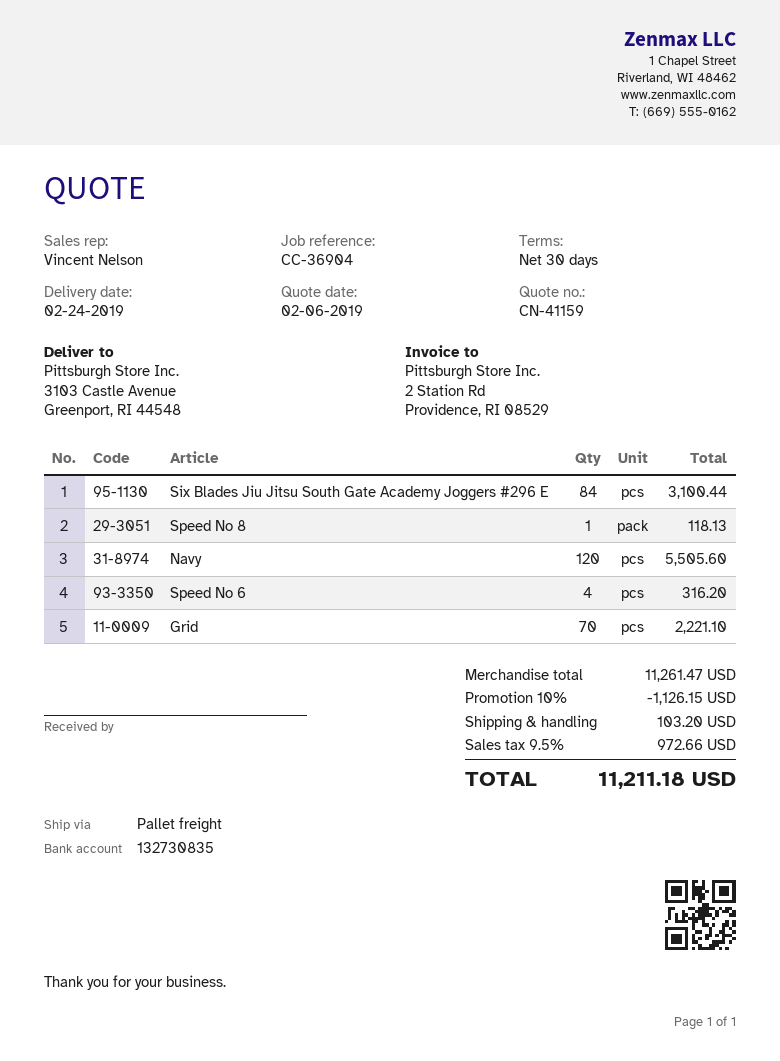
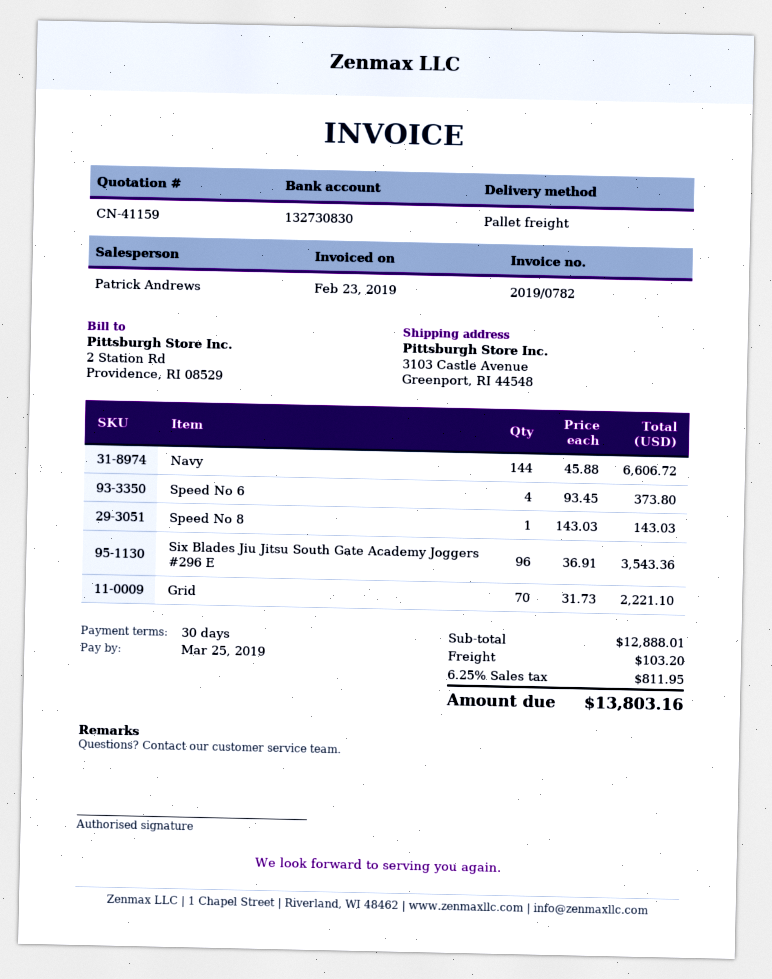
sales rep: Vincent Nelson -> Patrick Andrews
bank account: 132730835 -> 132730830
Six Blades Jiu Jitsu South Gate Academy Joggers #296 E: 84 for 3100.44 -> 96 for 3543.36
Speed No 8: 1 for 118.13 -> 1 for 143.03
Navy: 120 for 5505.60 -> 144 for 6606.72
Speed No 6: 4 for 316.20 -> 4 for 373.80
subtotal: 11261.47 -> 12888.01
discount: 10% = 1126.15 -> none
tax: 9.5% = 972.66 -> 6.25% = 811.95
total: 11211.18 -> 13803.16

